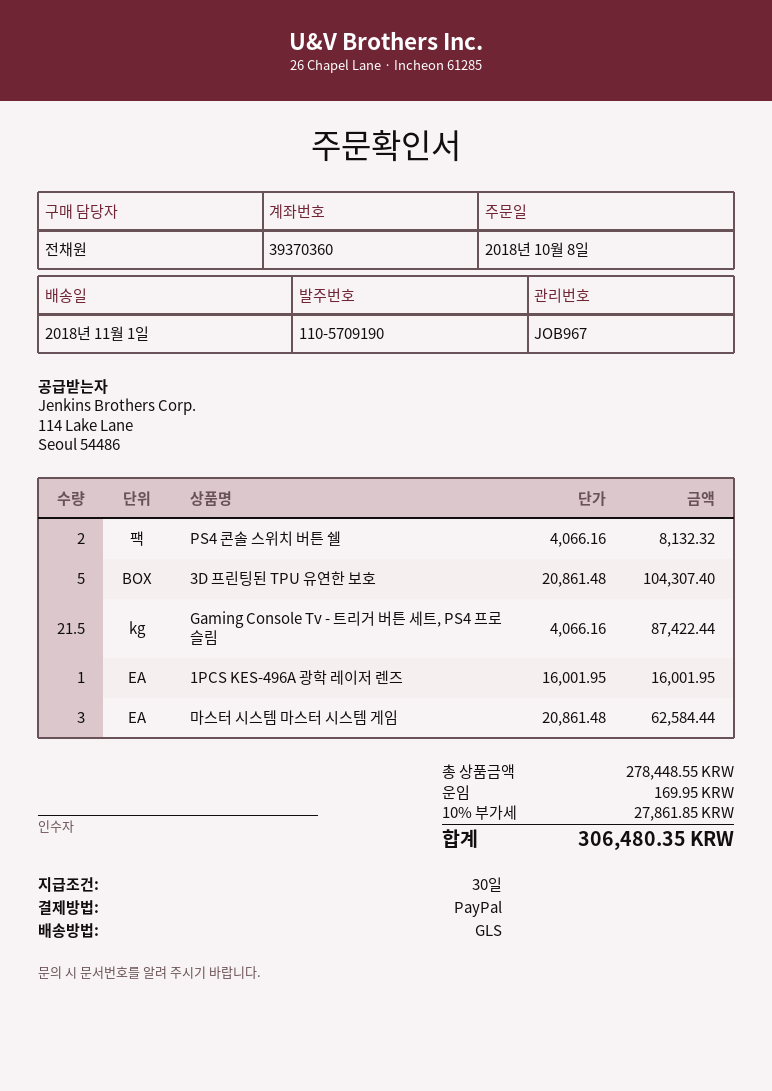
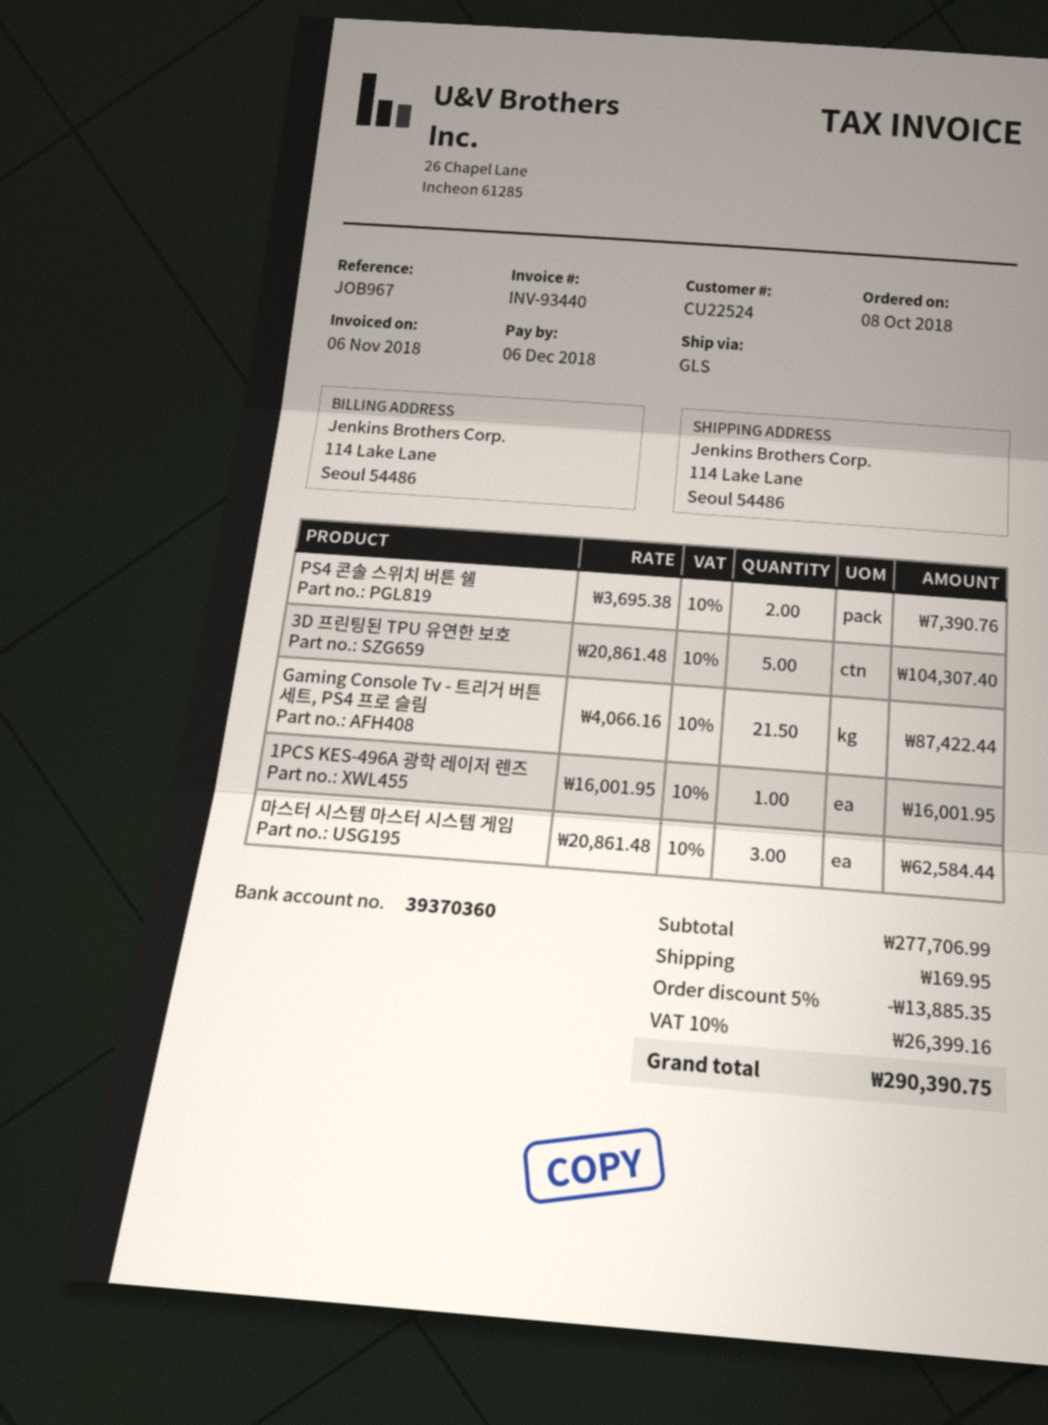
PS4 콘솔 스위치 버튼 쉘: 2 x 4066.16 = 8132.32 -> 2 x 3695.38 = 7390.76
subtotal: 278448.55 -> 277706.99
discount: none -> 5% = 13885.35
tax: 10% = 27861.85 -> 10% = 26399.16
total: 306480.35 -> 290390.75

